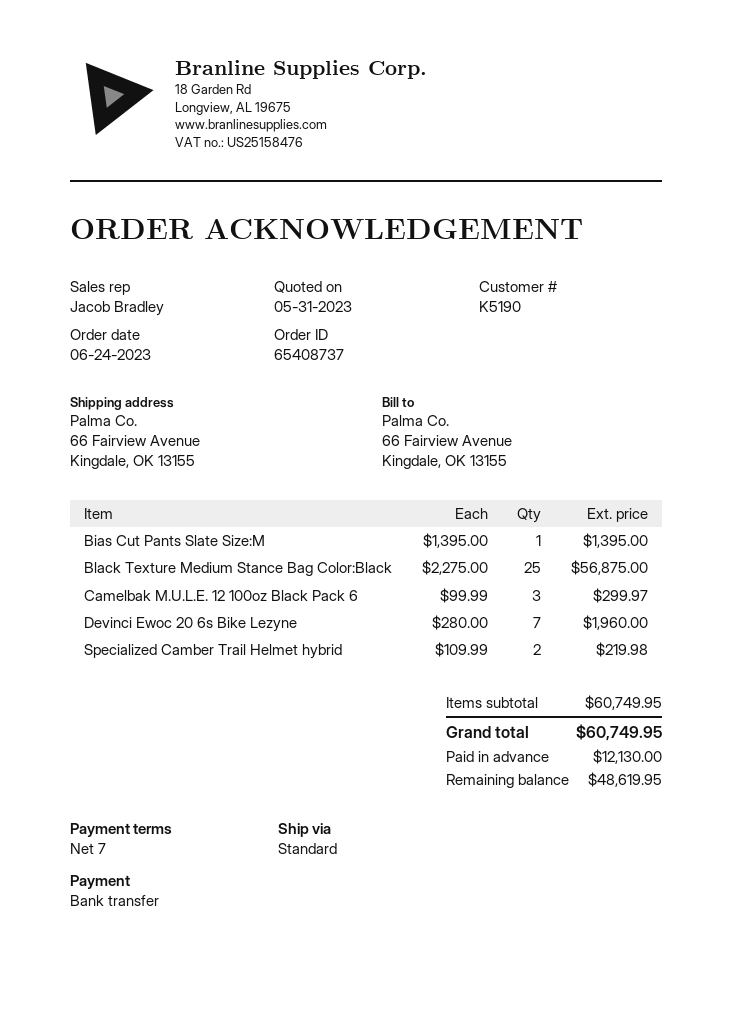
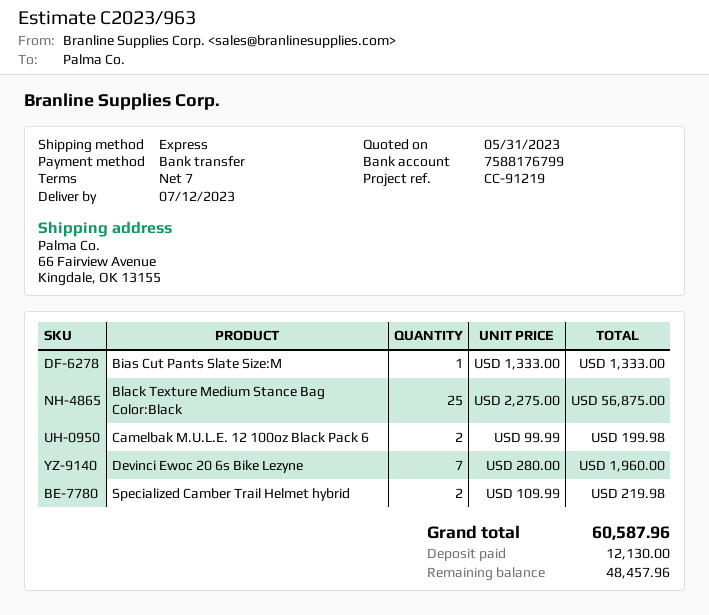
shipping method: standard -> express
Bias Cut Pants Slate Size:M: 1 x 1395.00 = 1395.00 -> 1 x 1333.00 = 1333.00
Camelbak M.U.L.E. 12 100oz Black Pack 6: 3 x 99.99 = 299.97 -> 2 x 99.99 = 199.98
total: 60749.95 -> 60587.96
balance: 48619.95 -> 48457.96

